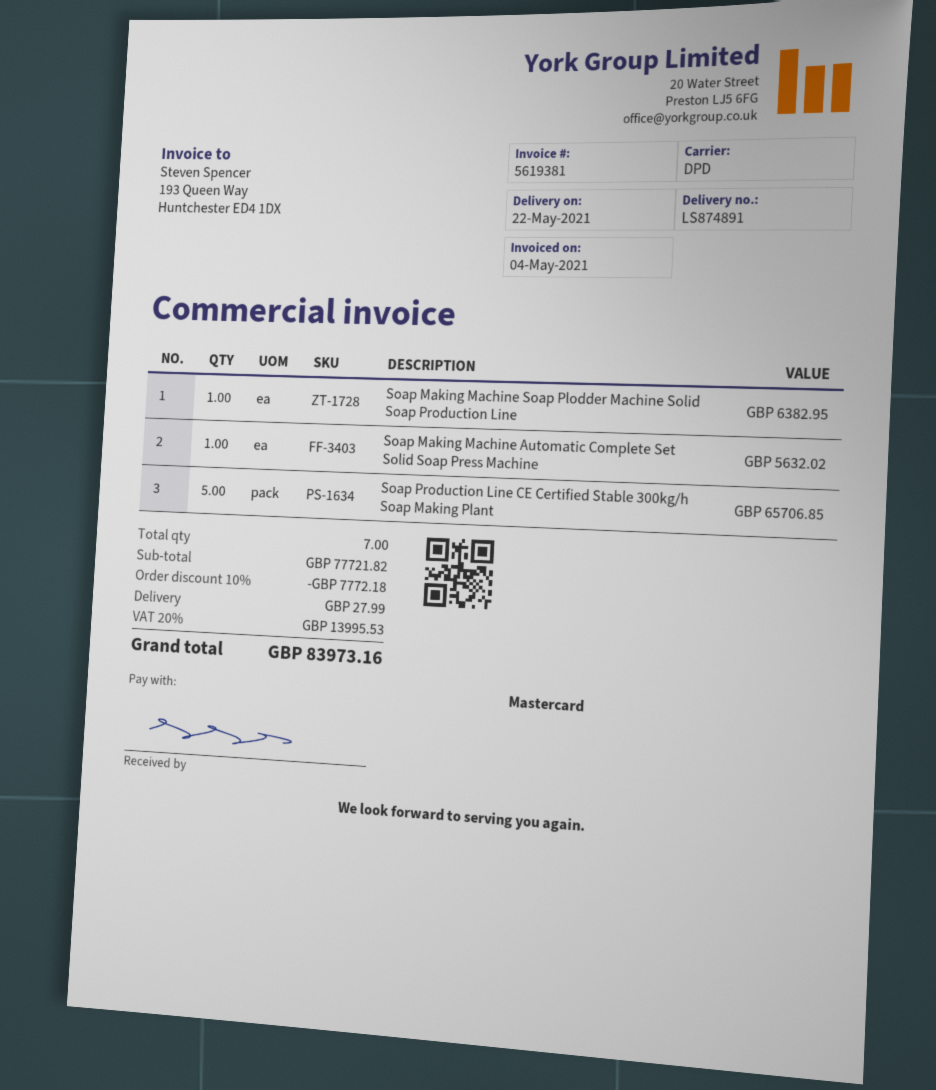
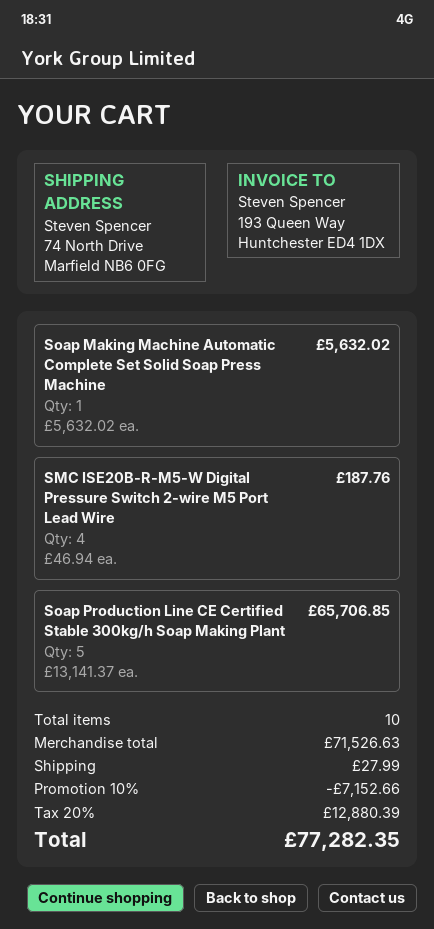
Soap Making Machine Soap Plodder Machine Solid Soap Production Line: 1 for 6382.95 -> none
SMC ISE20B-R-M5-W Digital Pressure Switch 2-wire M5 Port Lead Wire: none -> 4 for 187.76
total quantity: 7 -> 10
subtotal: 77721.82 -> 71526.63
discount: 10% = 7772.18 -> 10% = 7152.66
tax: 20% = 13995.53 -> 20% = 12880.39
total: 83973.16 -> 77282.35

